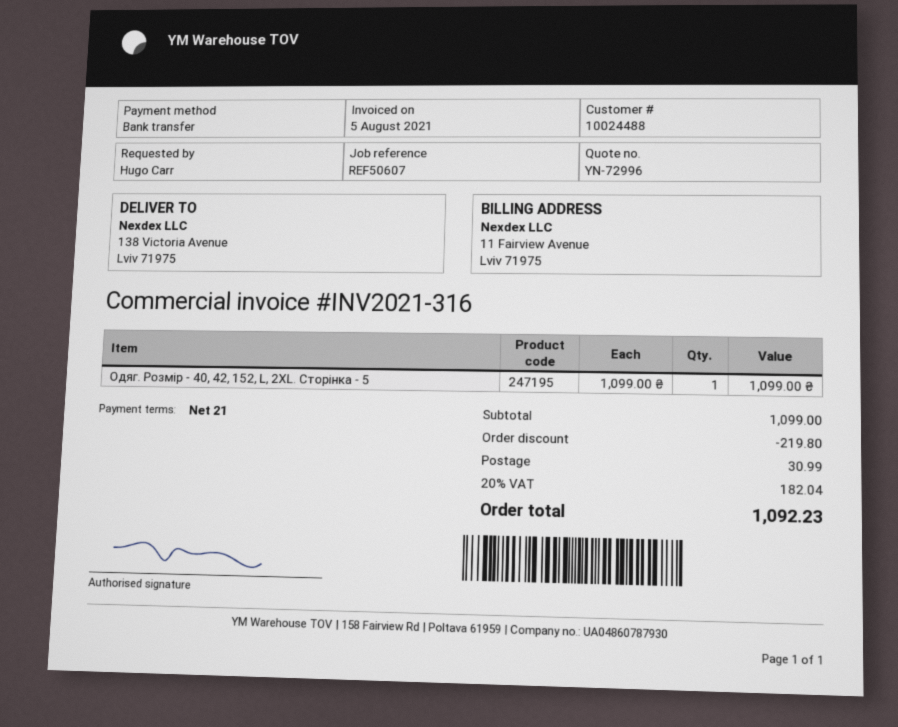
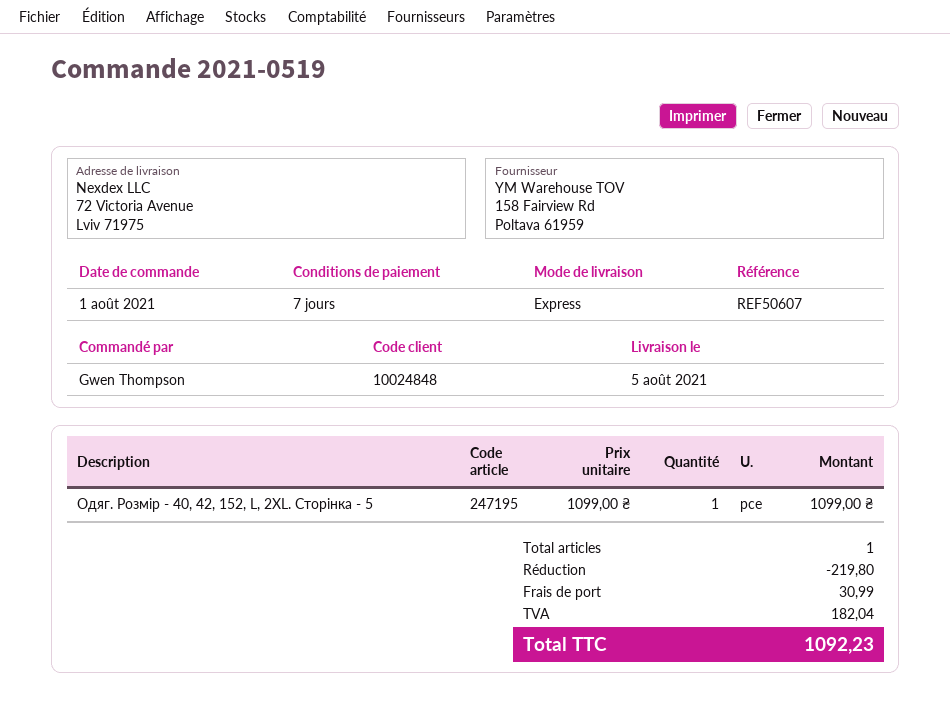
payment terms: 21 days -> 7 days
customer number: 10024488 -> 10024848
ordered by: Hugo Carr -> Gwen Thompson
ship to: 138 Victoria Avenue, Lviv 71975 -> 72 Victoria Avenue, Lviv 71975

